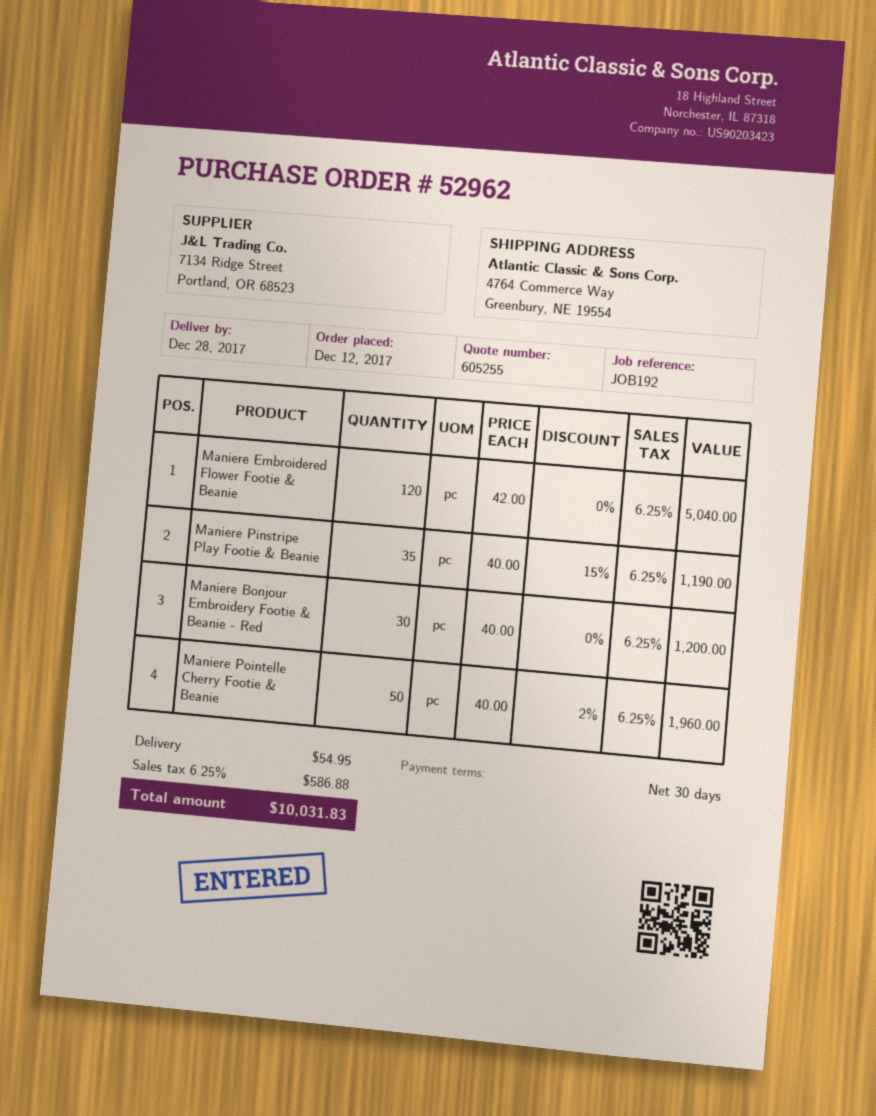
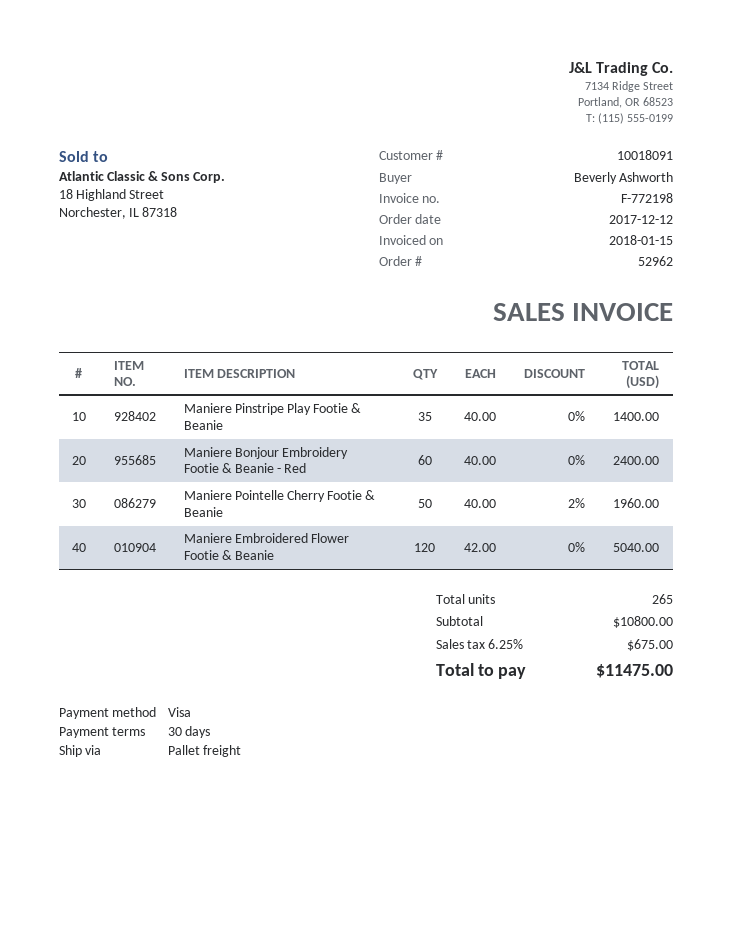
Maniere Pinstripe Play Footie & Beanie: 35 x 40.00 - 15% = 1190.00 -> 35 x 40.00 = 1400.00
Maniere Bonjour Embroidery Footie & Beanie - Red: 30 x 40.00 = 1200.00 -> 60 x 40.00 = 2400.00
shipping: 54.95 -> none
tax: 6.25% = 586.88 -> 6.25% = 675.00
total: 10031.83 -> 11475.00

